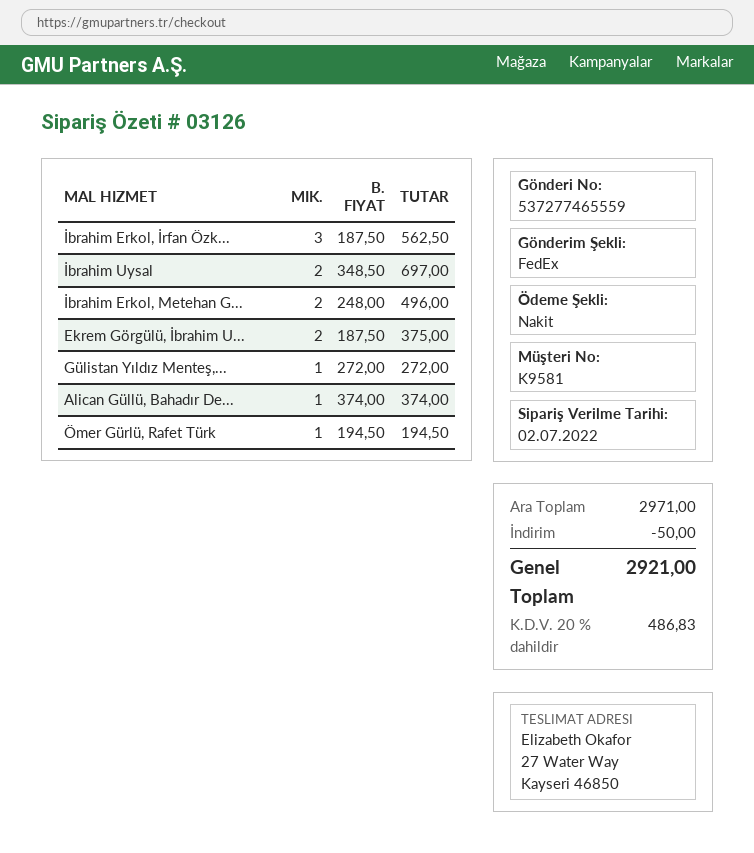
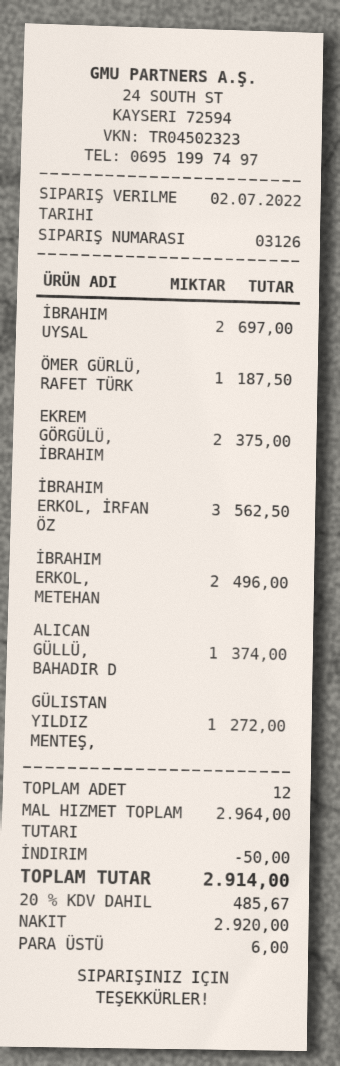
Ömer Gürlü, Rafet Türk: 1 for 194.50 -> 1 for 187.50
subtotal: 2971.00 -> 2964.00
tax: 20% = 486.83 -> 20% = 485.67
total: 2921.00 -> 2914.00

